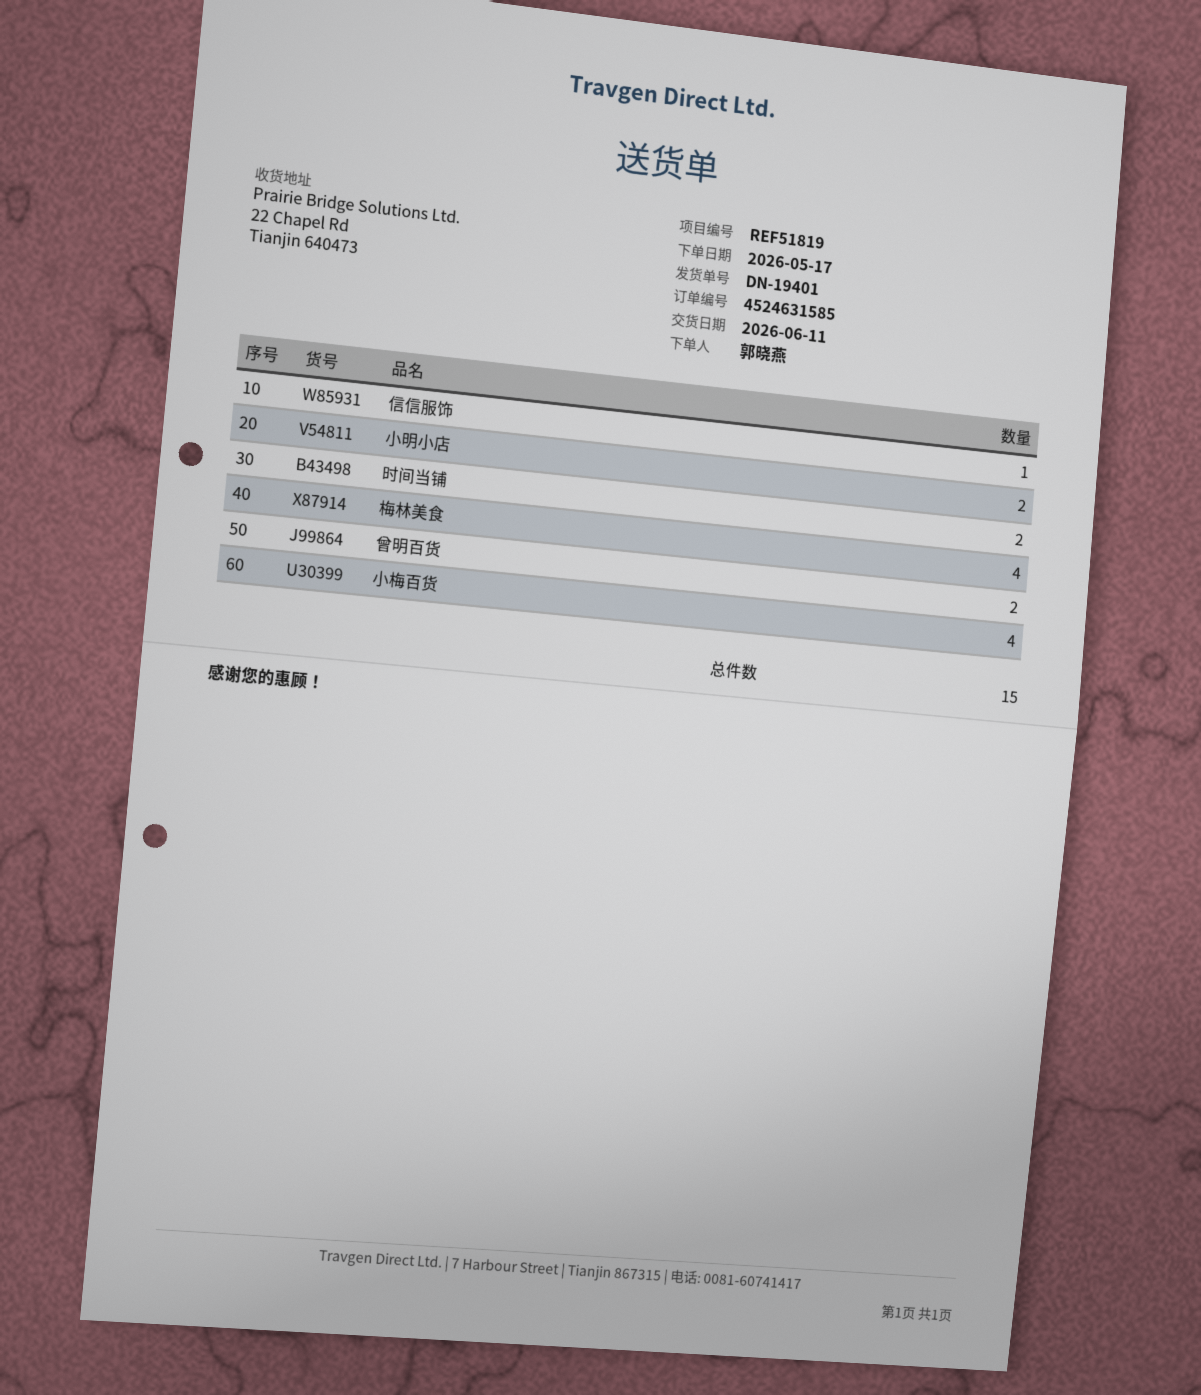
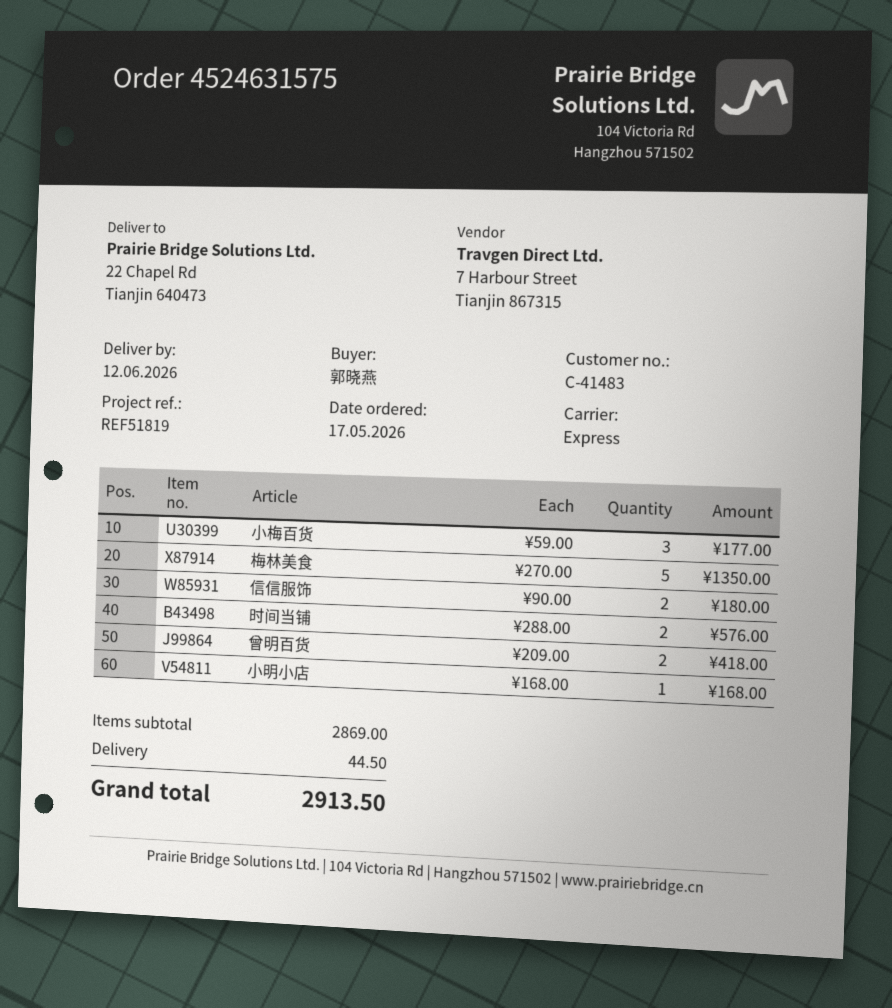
order number: 4524631585 -> 4524631575
delivery date: 2026-06-11 -> 2026-06-12
信信服饰: 1 -> 2
小明小店: 2 -> 1
梅林美食: 4 -> 5
小梅百货: 4 -> 3

